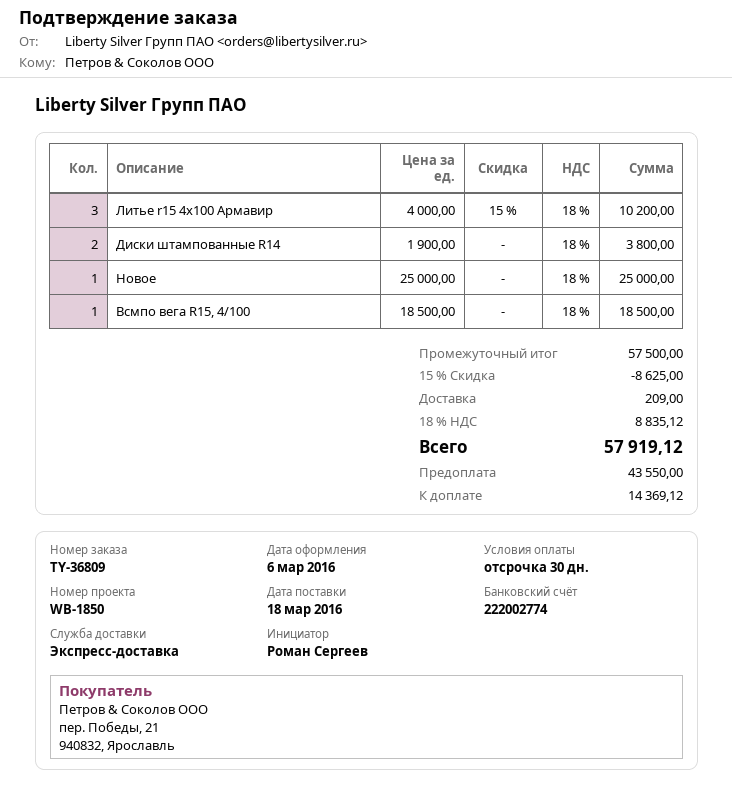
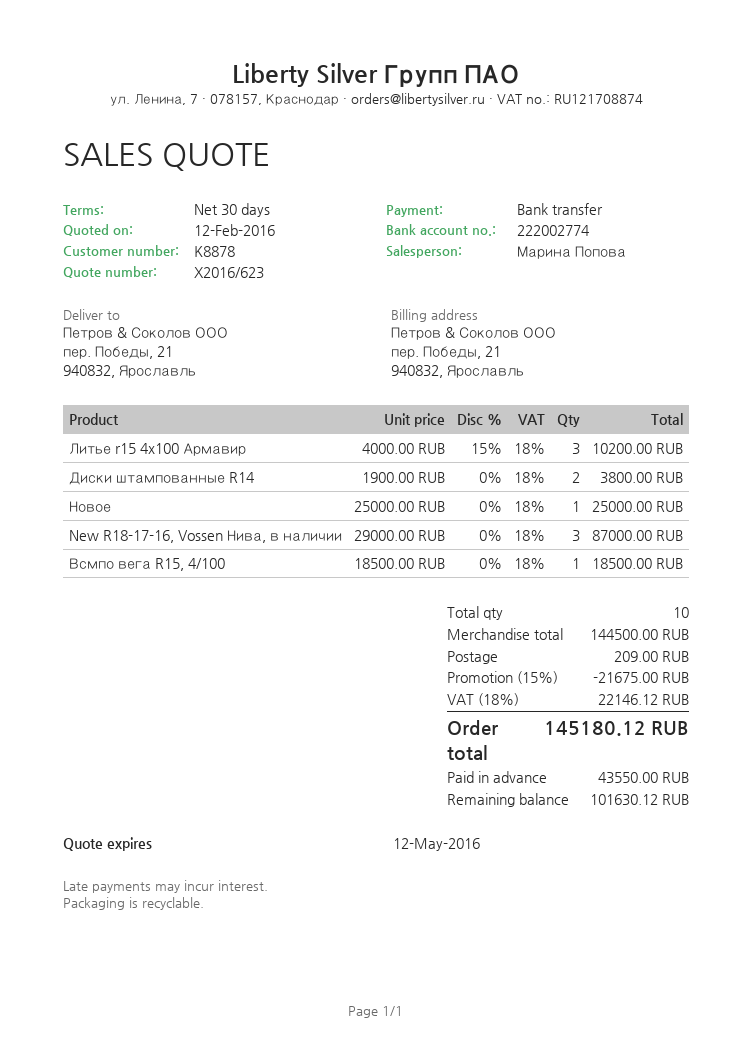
New R18-17-16, Vossen Нива, в наличии: none -> 3 x 29000.00 = 87000.00
subtotal: 57500.00 -> 144500.00
discount: 15% = 8625.00 -> 15% = 21675.00
tax: 18% = 8835.12 -> 18% = 22146.12
total: 57919.12 -> 145180.12
balance: 14369.12 -> 101630.12

